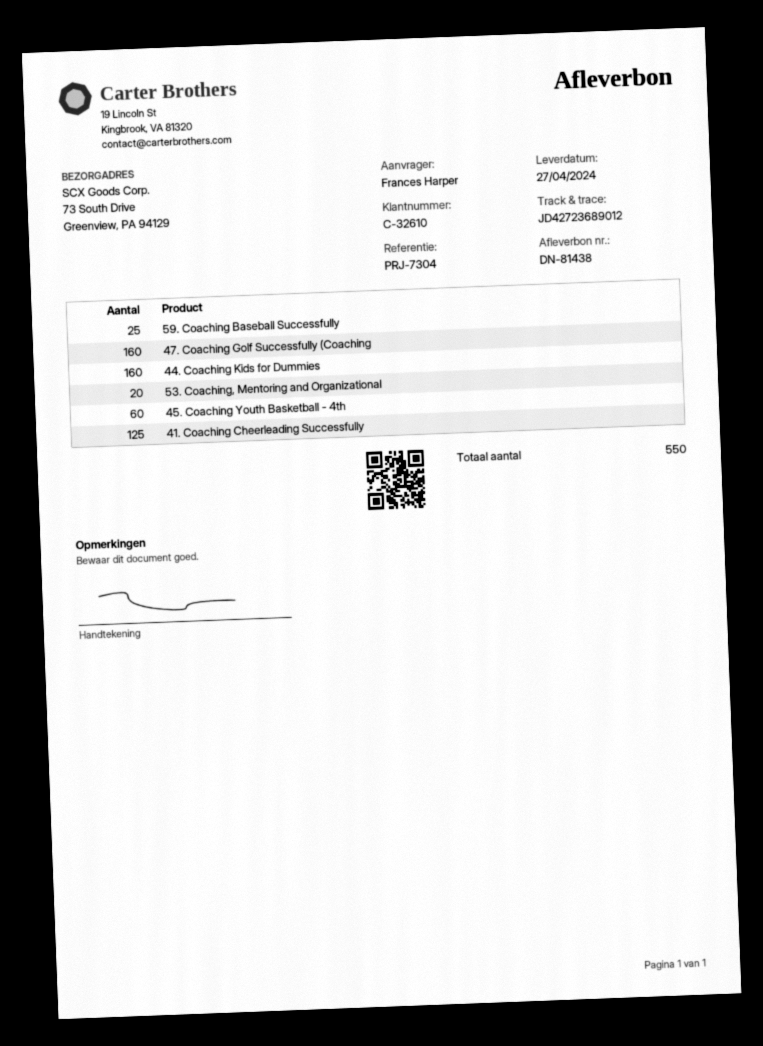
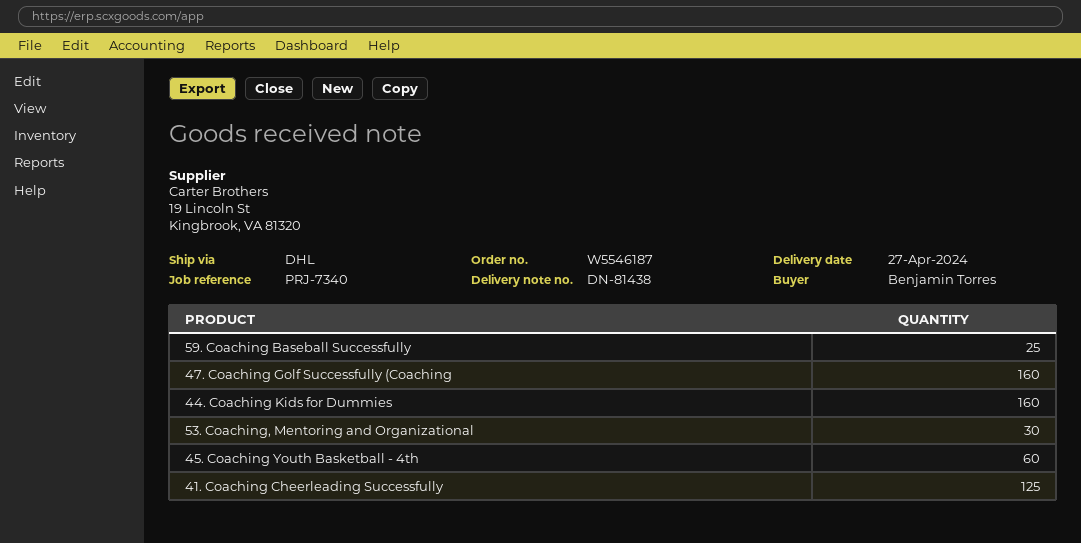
reference: PRJ-7304 -> PRJ-7340
ordered by: Frances Harper -> Benjamin Torres
53. Coaching, Mentoring and Organizational: 20 -> 30

